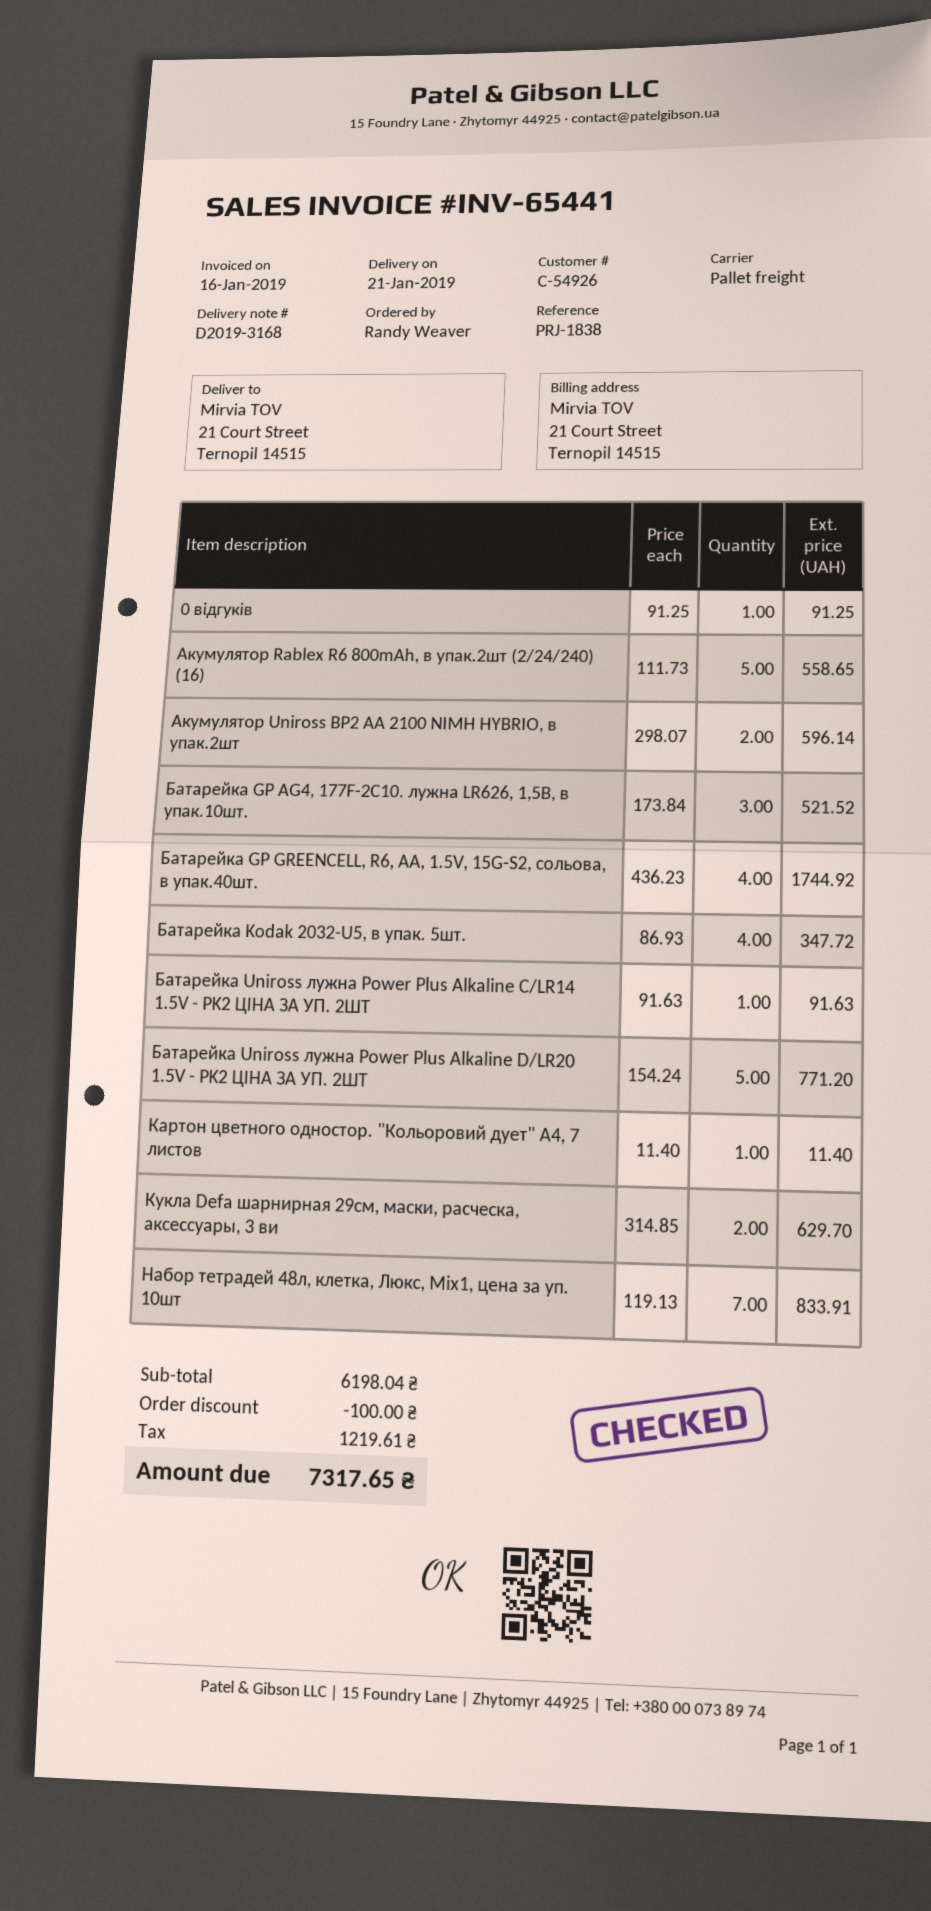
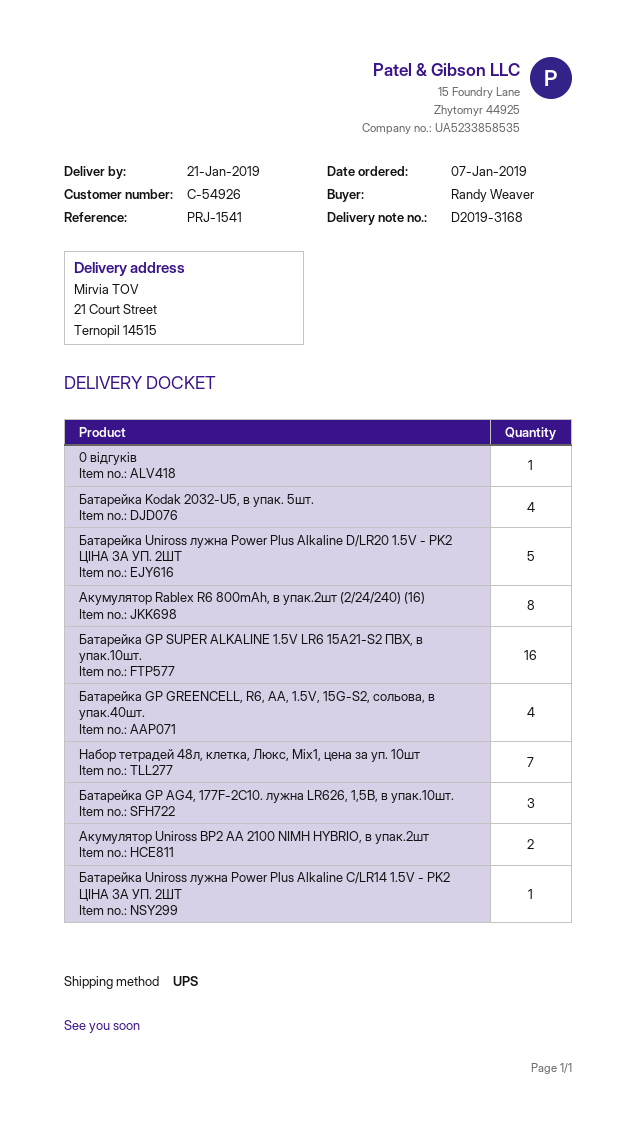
reference: PRJ-1838 -> PRJ-1541
shipping method: pallet freight -> UPS
Акумулятор Rablex R6 800mAh, в упак.2шт (2/24/240) (16): 5 -> 8
Картон цветного одностор. "Кольоровий дует" А4, 7 листов: 1 -> none
Кукла Defa шарнирная 29см, маски, расческа, аксессуары, 3 ви: 2 -> none
Батарейка GP SUPER ALKALINE 1.5V LR6 15A21-S2 ПВХ, в упак.10шт.: none -> 16

